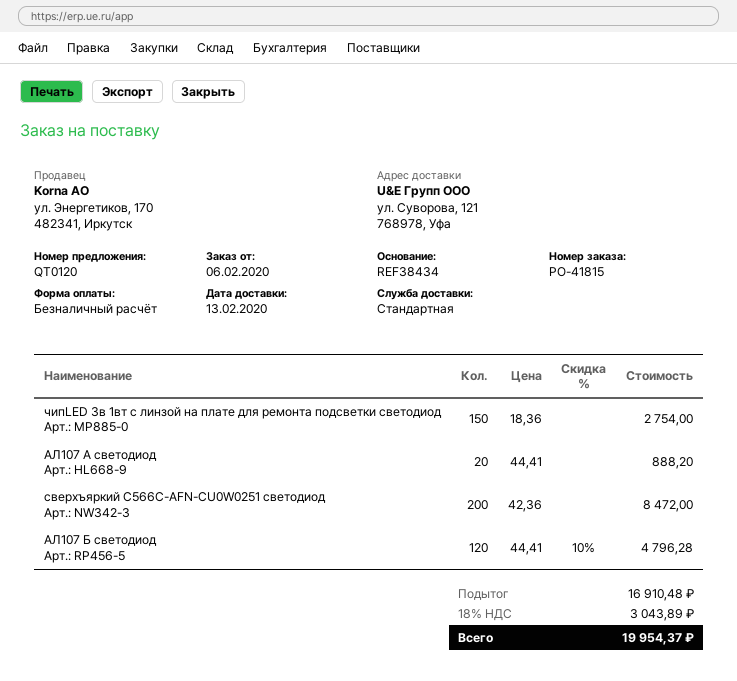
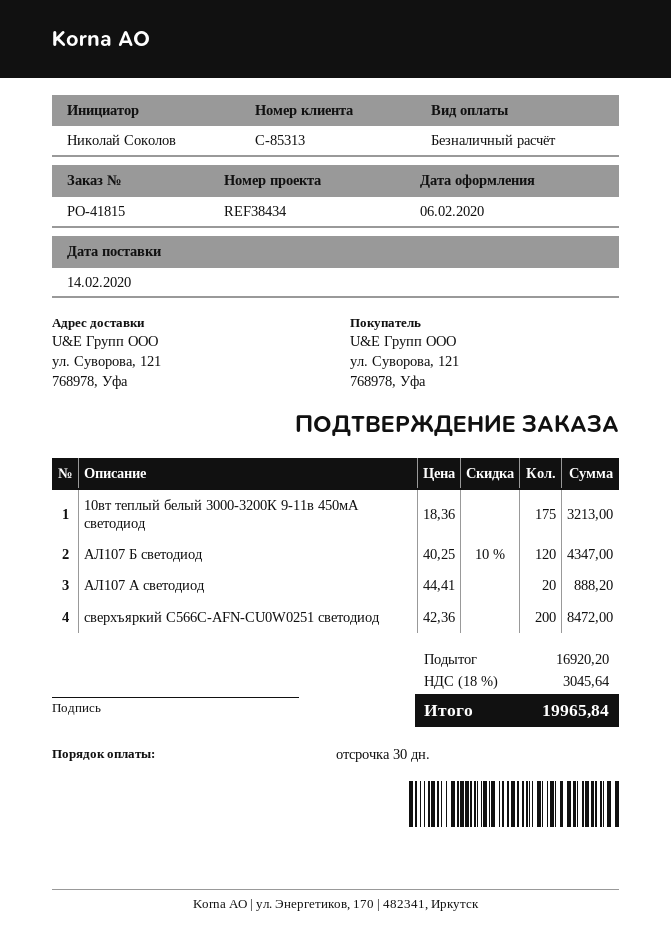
delivery date: 2020-02-13 -> 2020-02-14
чипLED 3в 1вт с линзой на плате для ремонта подсветки светодиод: 150 x 18.36 = 2754.00 -> none
АЛ107 Б светодиод: 120 x 44.41 - 10% = 4796.28 -> 120 x 40.25 - 10% = 4347.00
10вт теплый белый 3000-3200К 9-11в 450мА светодиод: none -> 175 x 18.36 = 3213.00
subtotal: 16910.48 -> 16920.20
tax: 18% = 3043.89 -> 18% = 3045.64
total: 19954.37 -> 19965.84

